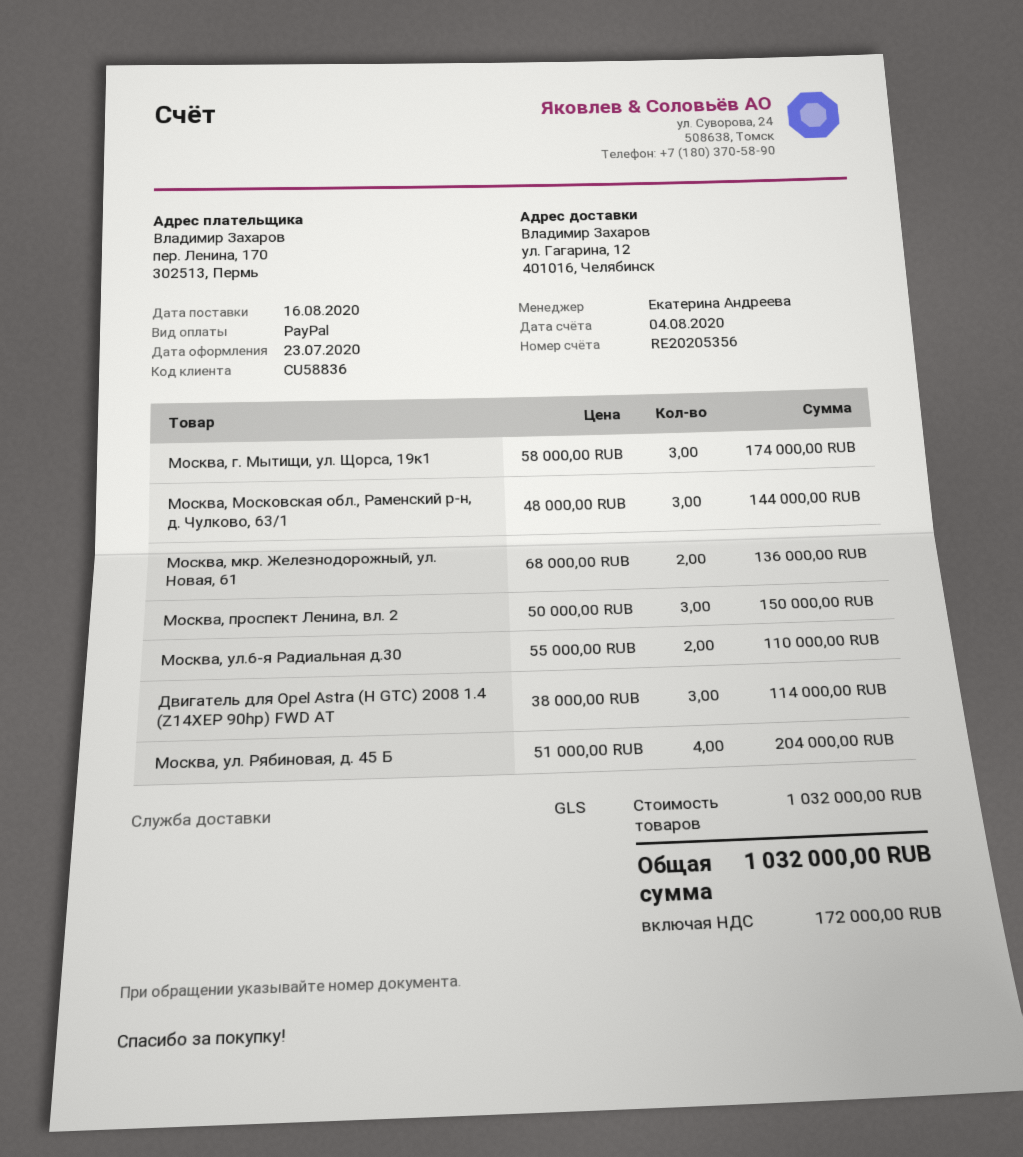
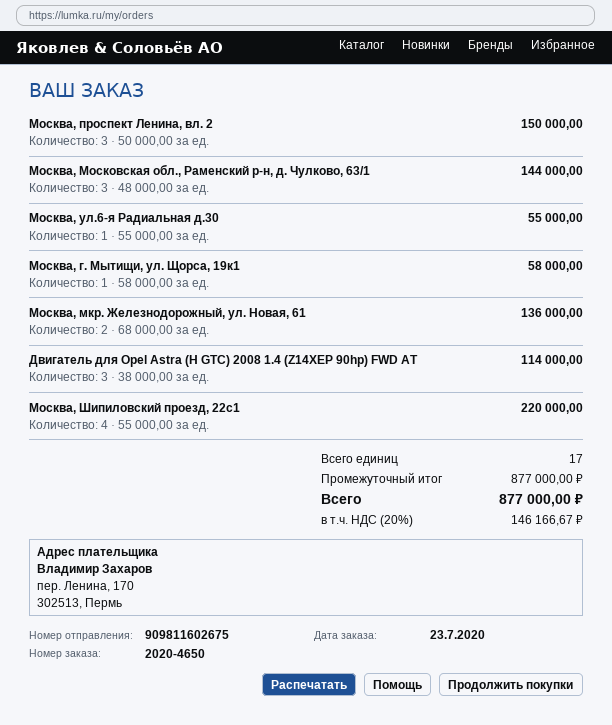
Москва, г. Мытищи, ул. Щорса, 19к1: 3 x 58000.00 = 174000.00 -> 1 x 58000.00 = 58000.00
Москва, ул.6-я Радиальная д.30: 2 x 55000.00 = 110000.00 -> 1 x 55000.00 = 55000.00
Москва, ул. Рябиновая, д. 45 Б: 4 x 51000.00 = 204000.00 -> none
Москва, Шипиловский проезд, 22с1: none -> 4 x 55000.00 = 220000.00
subtotal: 1032000.00 -> 877000.00
tax: 172000.00 -> 146166.67
total: 1032000.00 -> 877000.00

